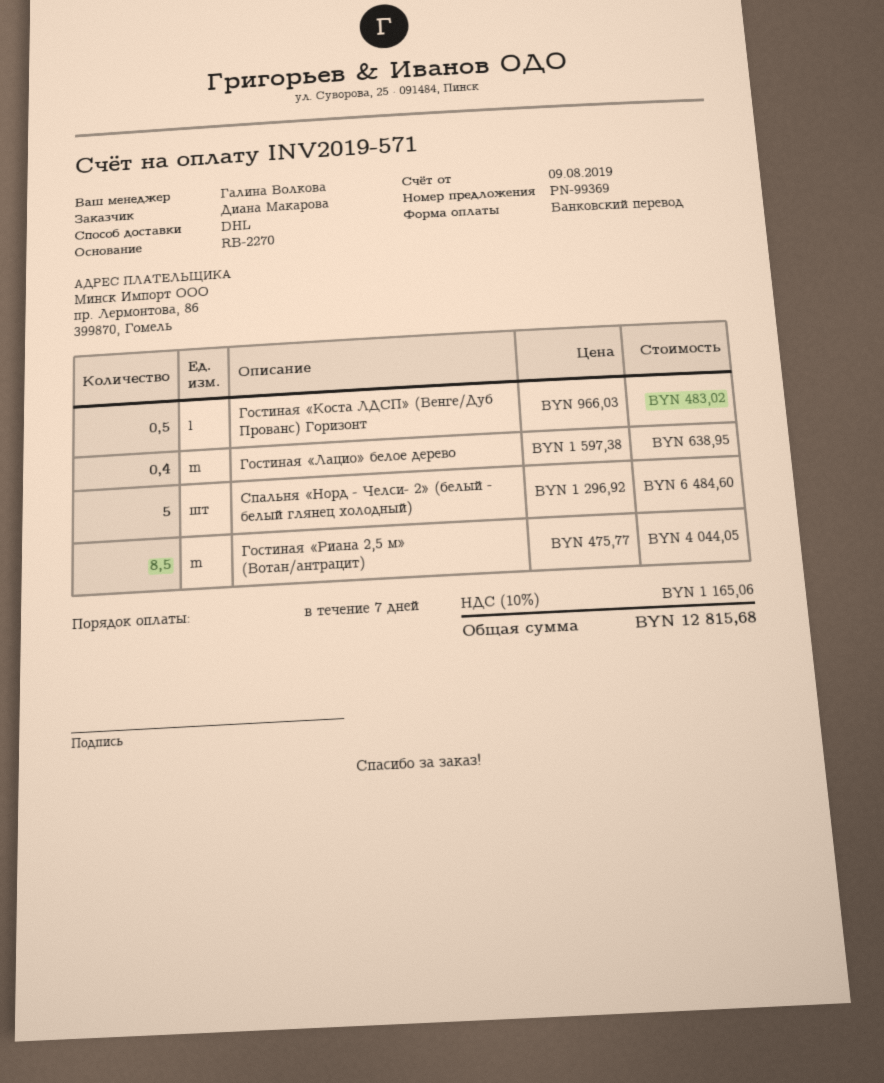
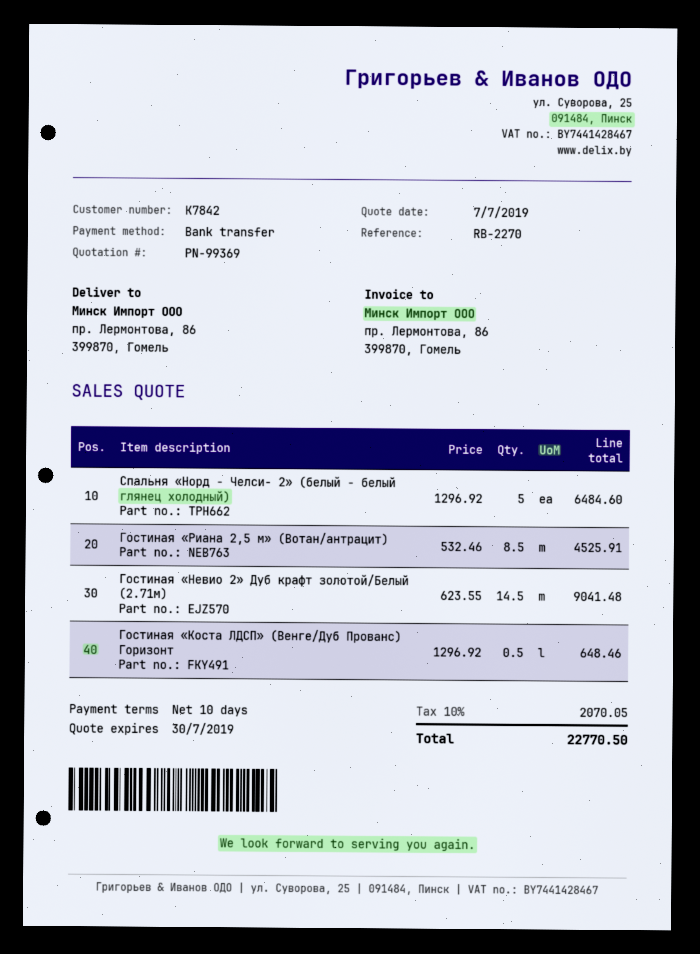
payment terms: 7 days -> 10 days
Гостиная «Коста ЛДСП» (Венге/Дуб Прованс) Горизонт: 0.5 x 966.03 = 483.02 -> 0.5 x 1296.92 = 648.46
Гостиная «Лацио» белое дерево: 0.4 x 1597.38 = 638.95 -> none
Гостиная «Риана 2,5 м» (Вотан/антрацит): 8.5 x 475.77 = 4044.05 -> 8.5 x 532.46 = 4525.91
Гостиная «Невио 2» Дуб крафт золотой/Белый (2.71м): none -> 14.5 x 623.55 = 9041.48
tax: 10% = 1165.06 -> 10% = 2070.05
total: 12815.68 -> 22770.50

